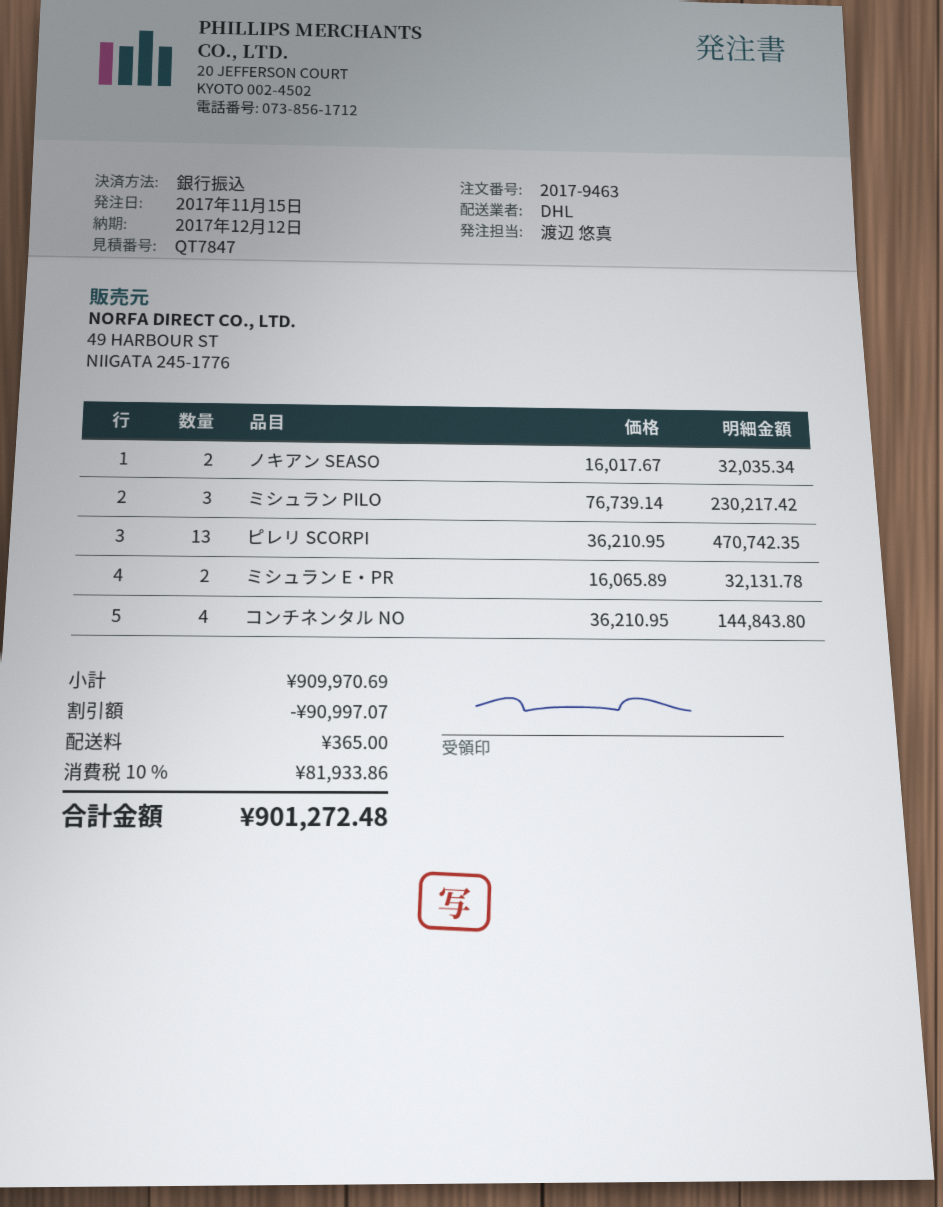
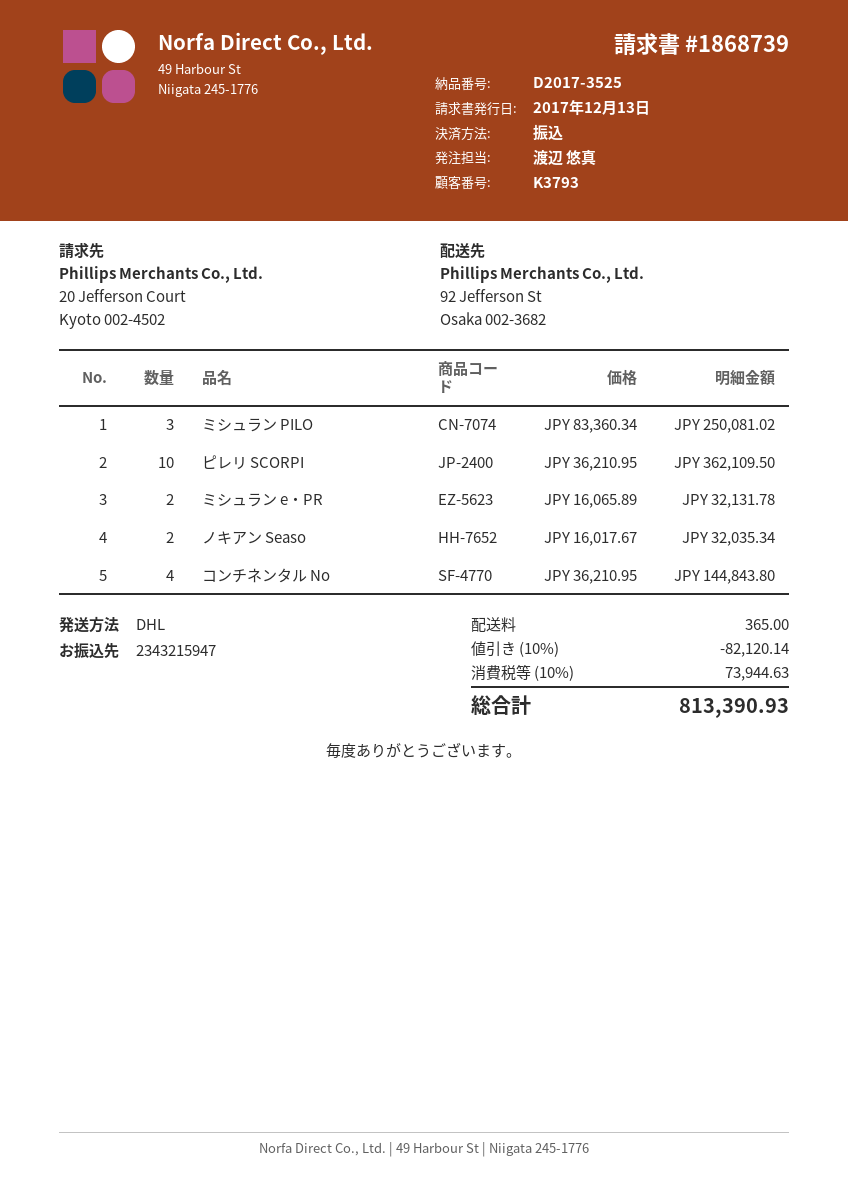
ミシュラン PILO: 3 x 76739.14 = 230217.42 -> 3 x 83360.34 = 250081.02
ピレリ SCORPI: 13 x 36210.95 = 470742.35 -> 10 x 36210.95 = 362109.50
discount: 90997.07 -> 82120.14
tax: 10% = 81933.86 -> 10% = 73944.63
total: 901272.48 -> 813390.93

